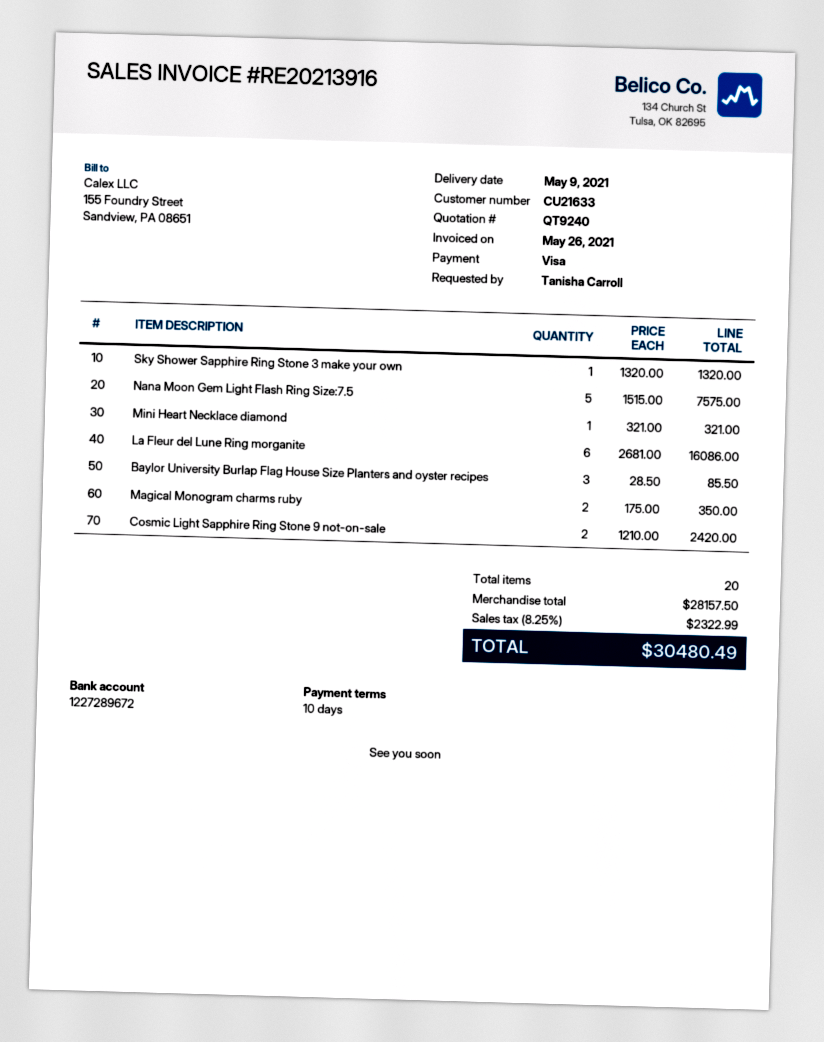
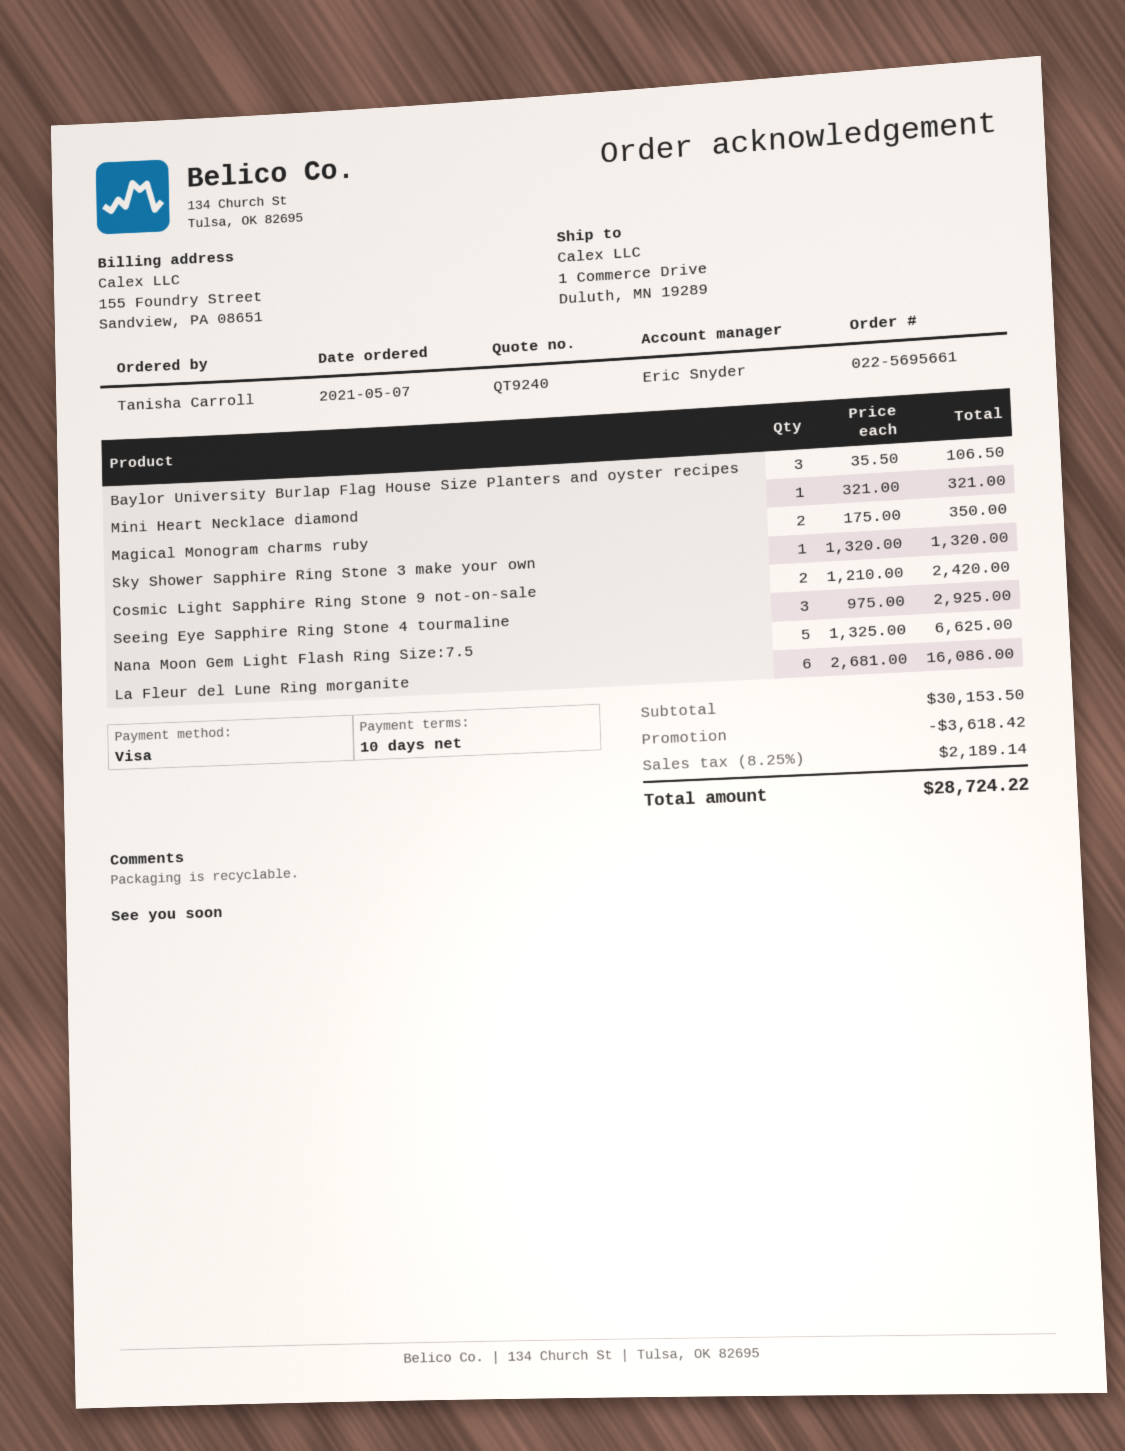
Nana Moon Gem Light Flash Ring Size:7.5: 5 x 1515.00 = 7575.00 -> 5 x 1325.00 = 6625.00
Baylor University Burlap Flag House Size Planters and oyster recipes: 3 x 28.50 = 85.50 -> 3 x 35.50 = 106.50
Seeing Eye Sapphire Ring Stone 4 tourmaline: none -> 3 x 975.00 = 2925.00
subtotal: 28157.50 -> 30153.50
discount: none -> 3618.42
tax: 8.25% = 2322.99 -> 8.25% = 2189.14
total: 30480.49 -> 28724.22

